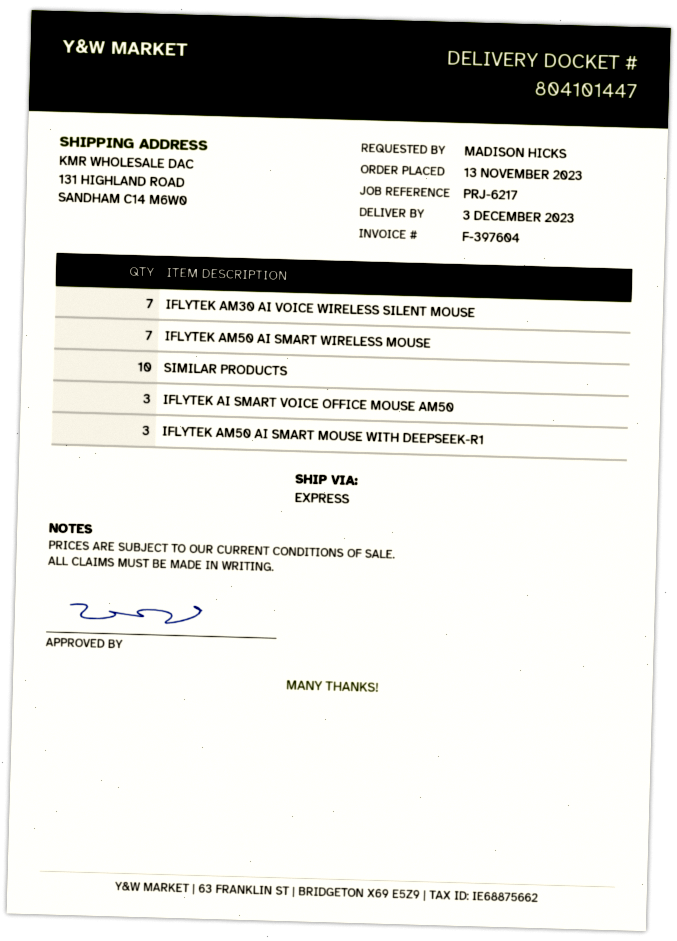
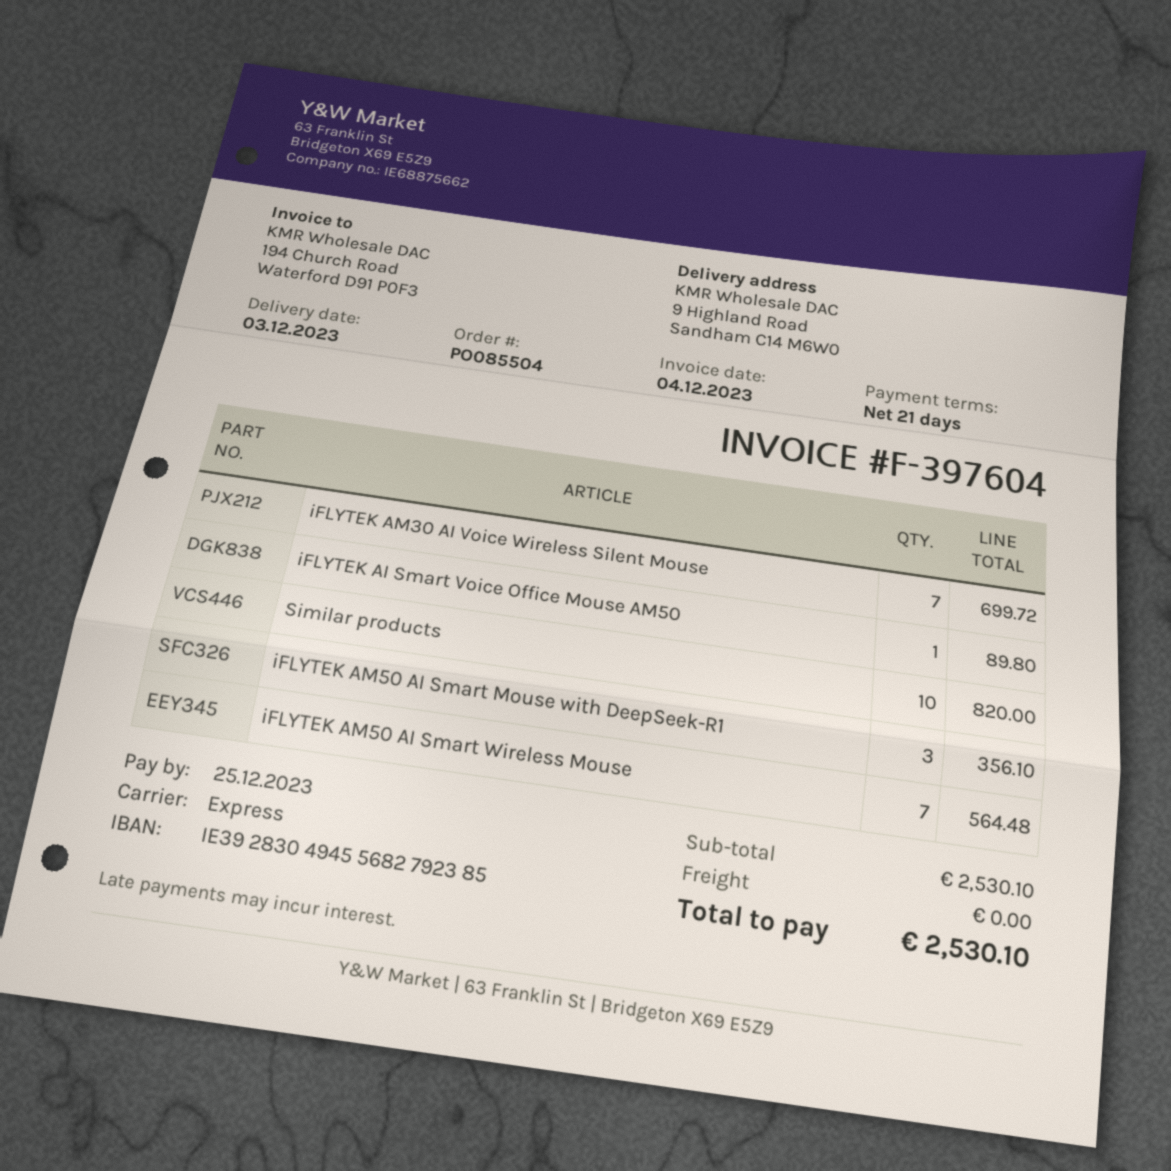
ship to: 131 HIGHLAND ROAD, SANDHAM C14 M6W0 -> 9 Highland Road, Sandham C14 M6W0
IFLYTEK AI SMART VOICE OFFICE MOUSE AM50: 3 -> 1

